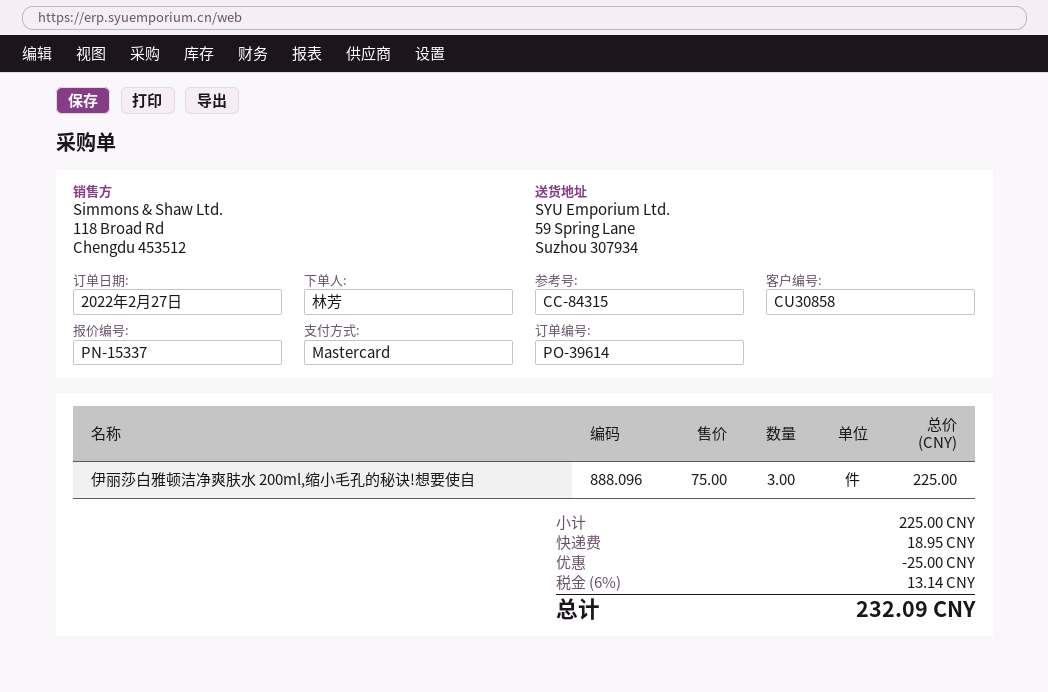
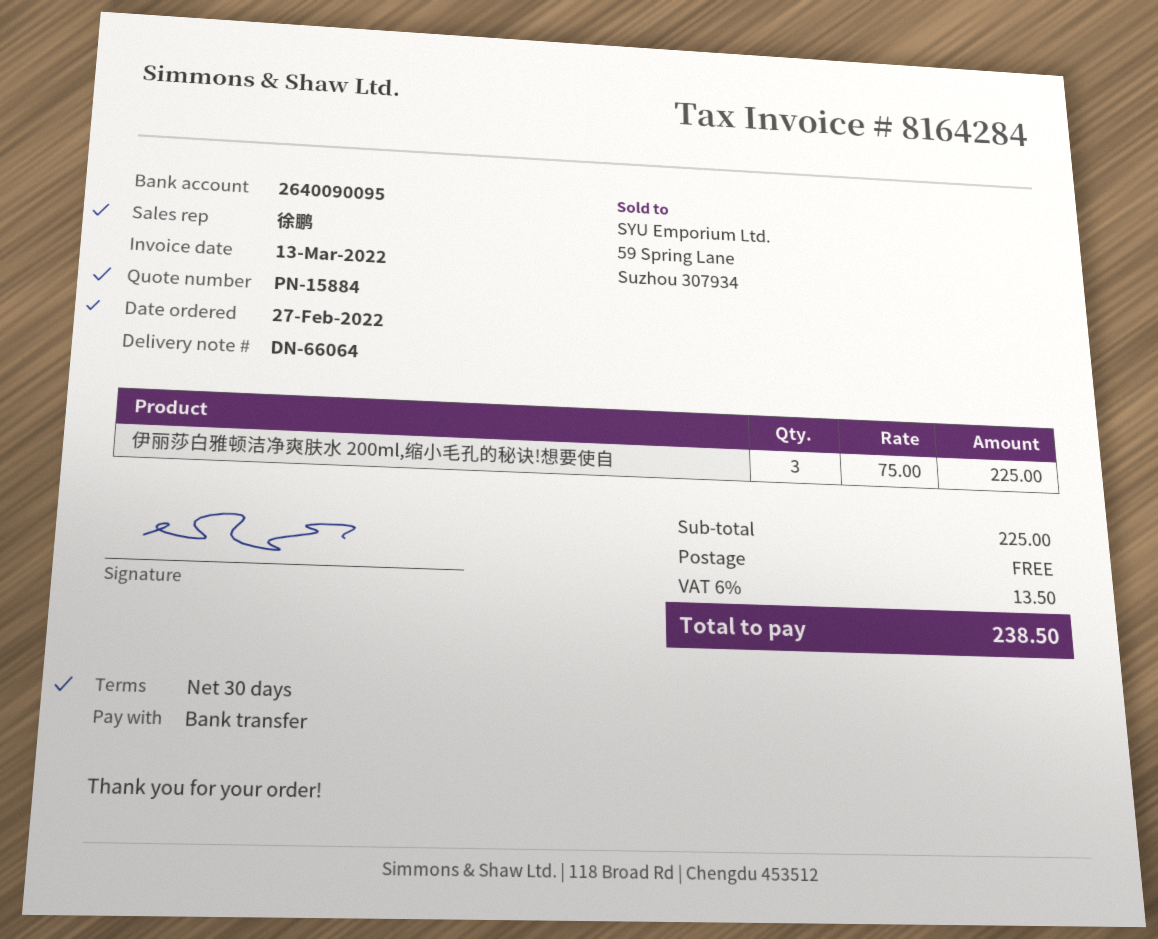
quote number: PN-15337 -> PN-15884
payment method: Mastercard -> bank transfer
discount: 25.00 -> none
shipping: 18.95 -> 0.00
tax: 6% = 13.14 -> 6% = 13.50
total: 232.09 -> 238.50

